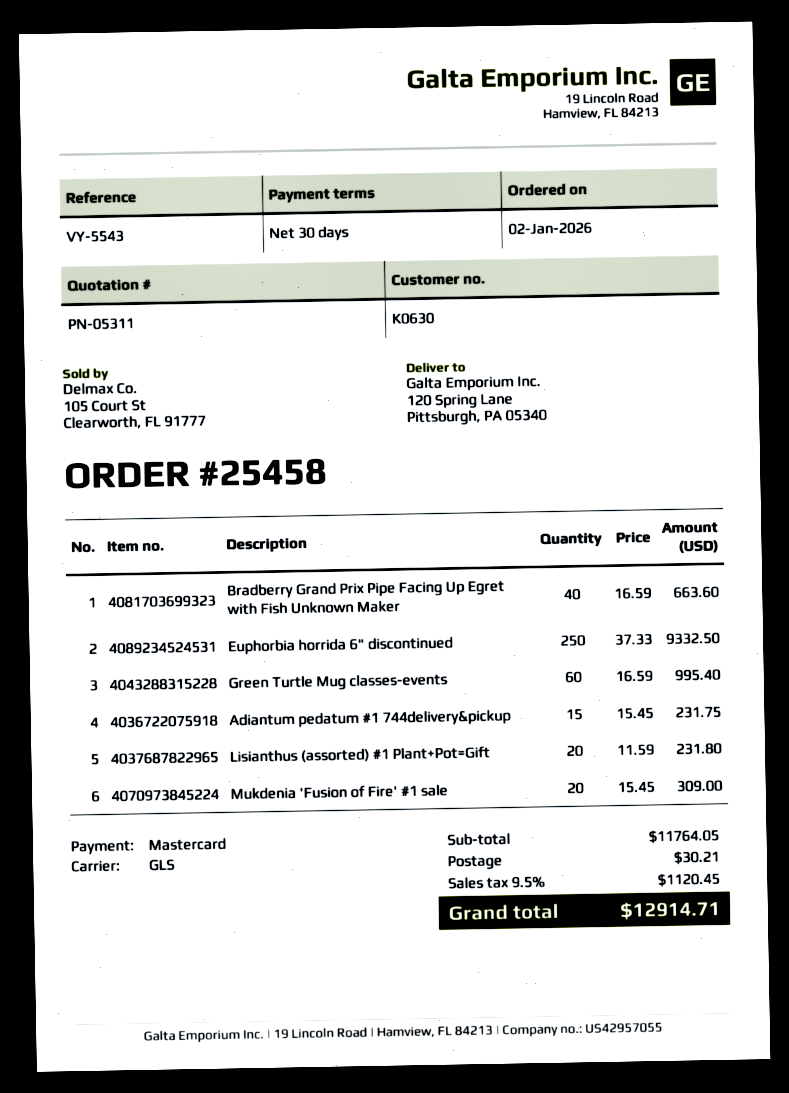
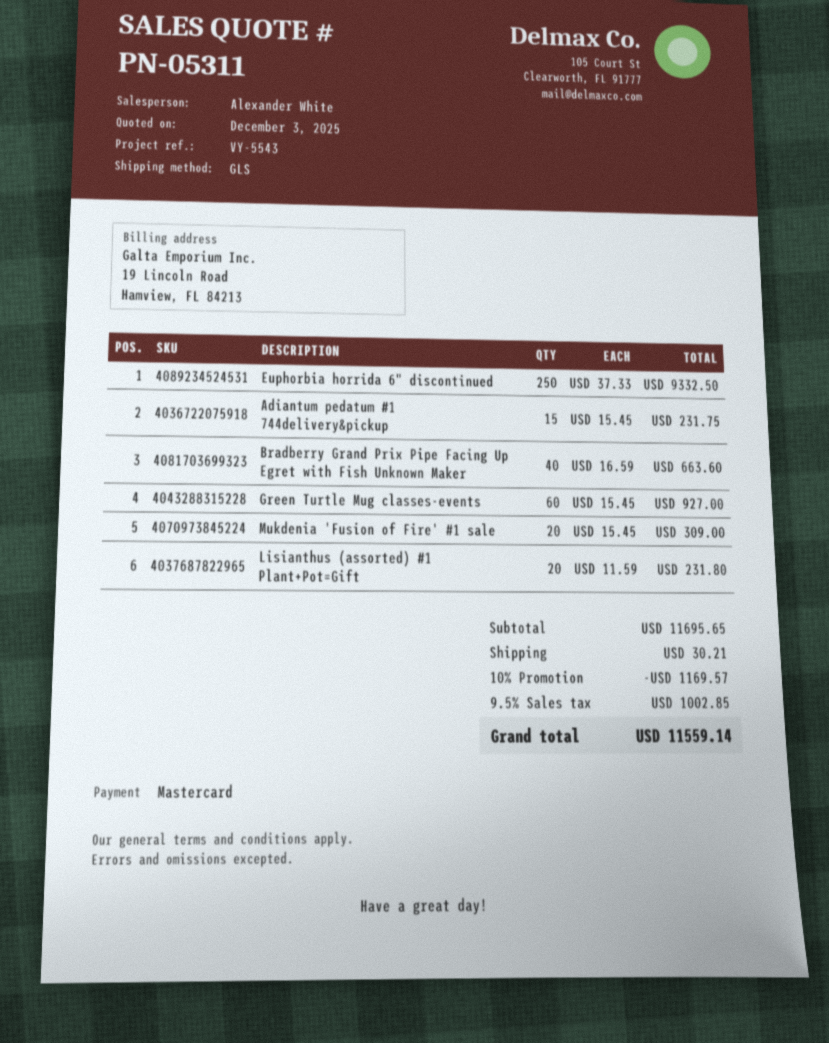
Green Turtle Mug classes-events: 60 x 16.59 = 995.40 -> 60 x 15.45 = 927.00
subtotal: 11764.05 -> 11695.65
discount: none -> 10% = 1169.57
tax: 9.5% = 1120.45 -> 9.5% = 1002.85
total: 12914.71 -> 11559.14

